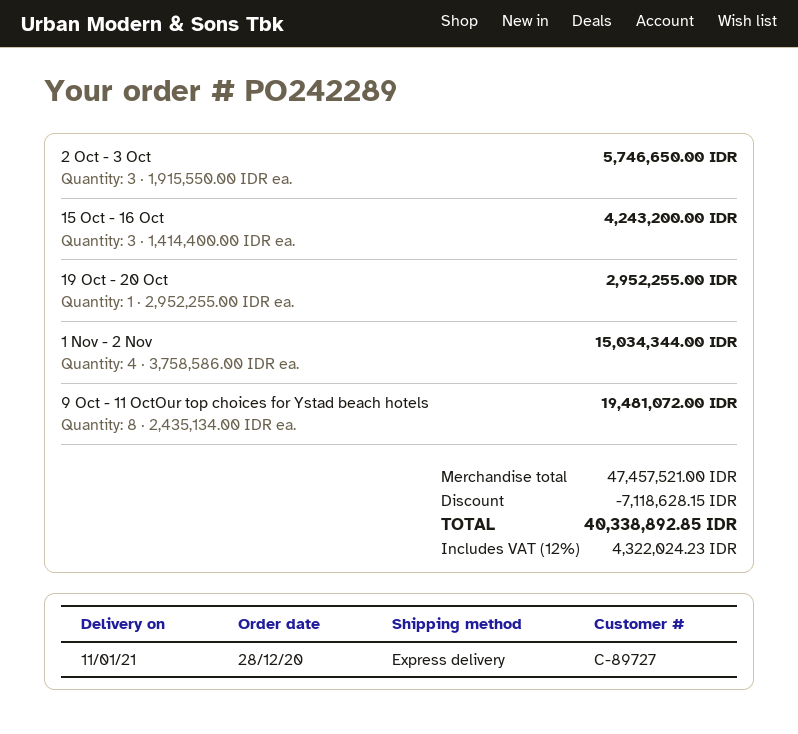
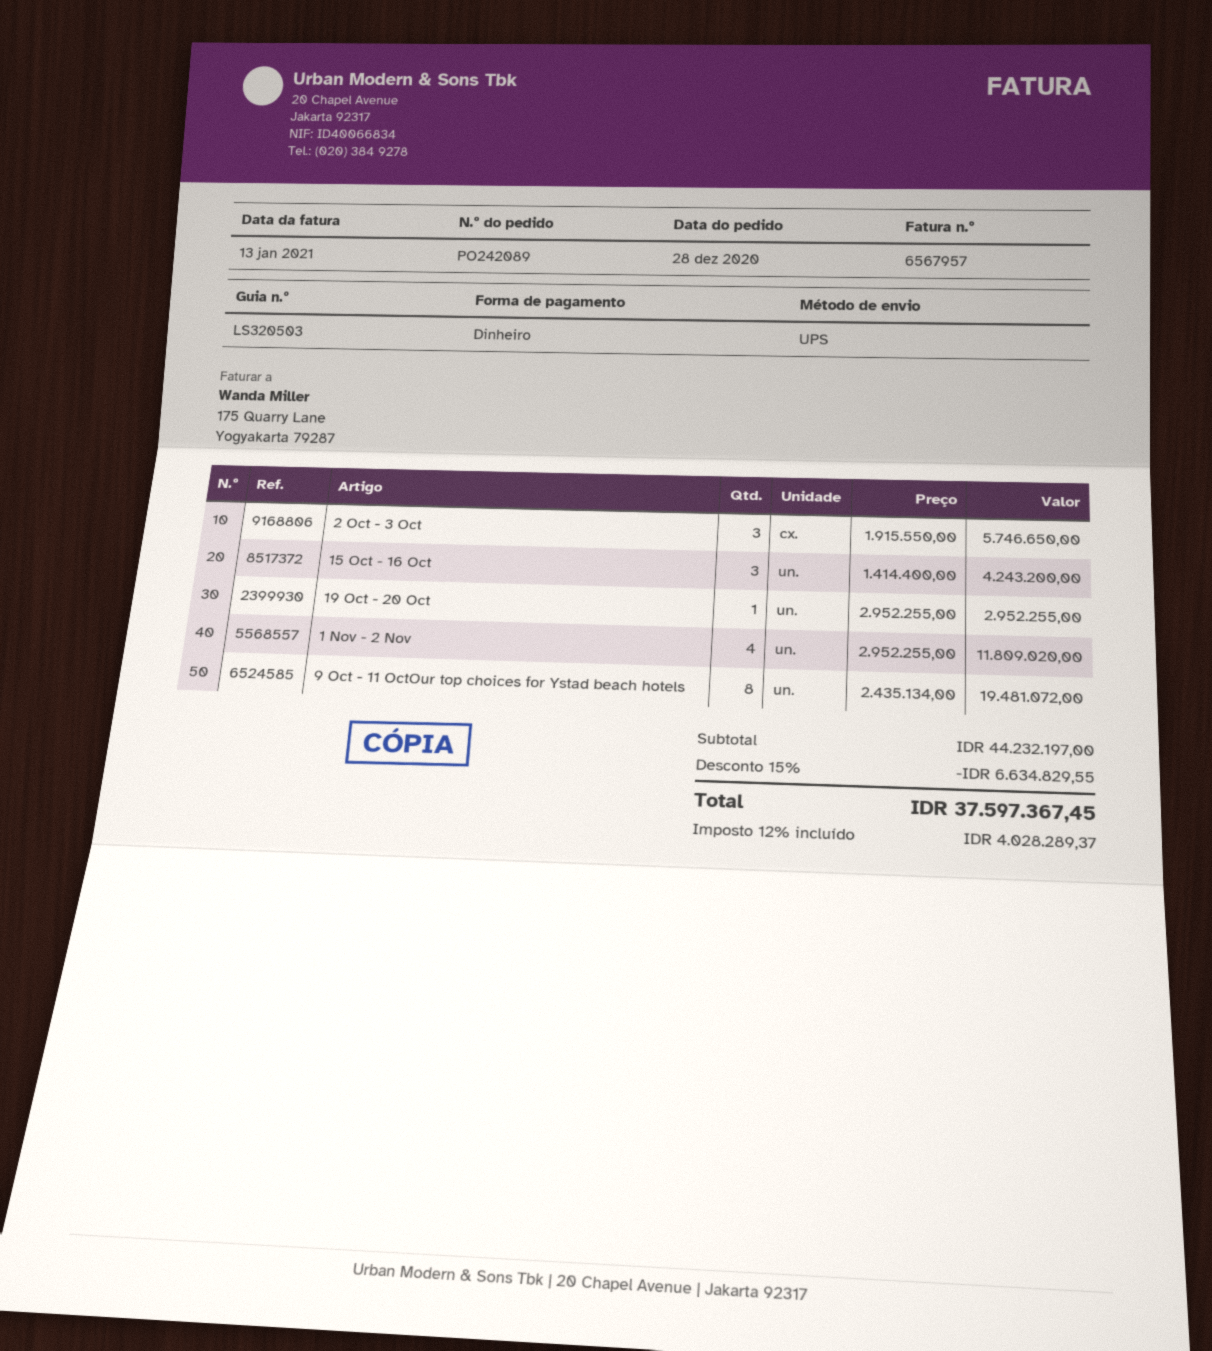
order number: PO242289 -> PO242089
shipping method: express -> UPS
1 Nov - 2 Nov: 4 x 3758586.00 = 15034344.00 -> 4 x 2952255.00 = 11809020.00
subtotal: 47457521.00 -> 44232197.00
discount: 7118628.15 -> 6634829.55
tax: 12% = 4322024.23 -> 12% = 4028289.37
total: 40338892.85 -> 37597367.45

